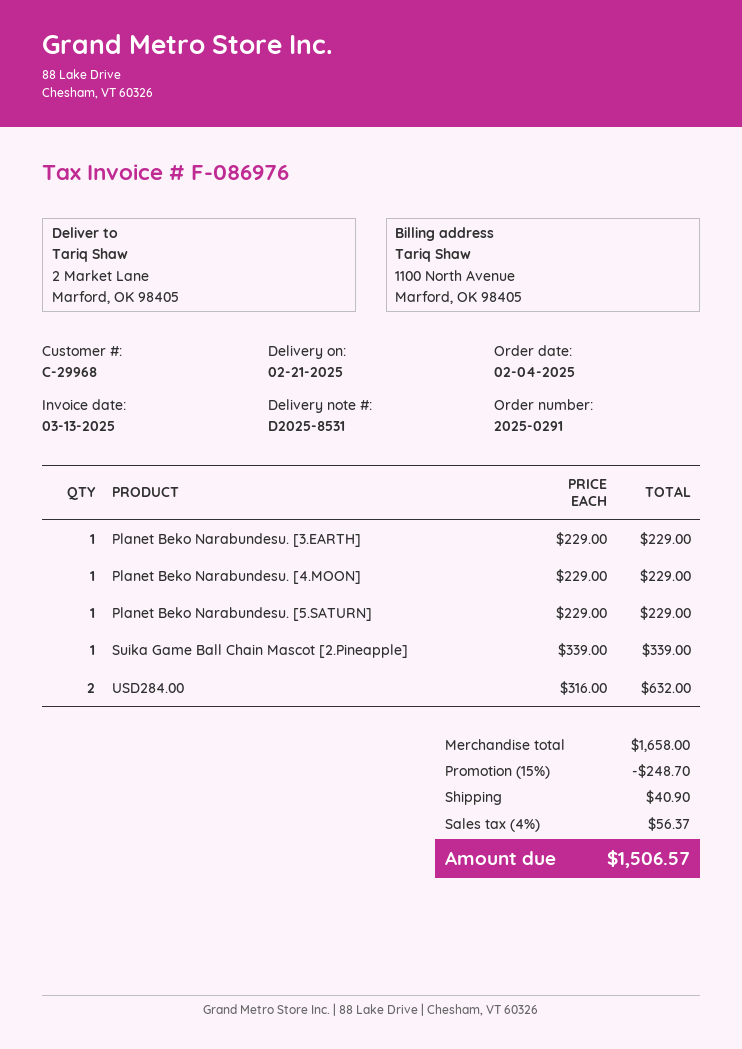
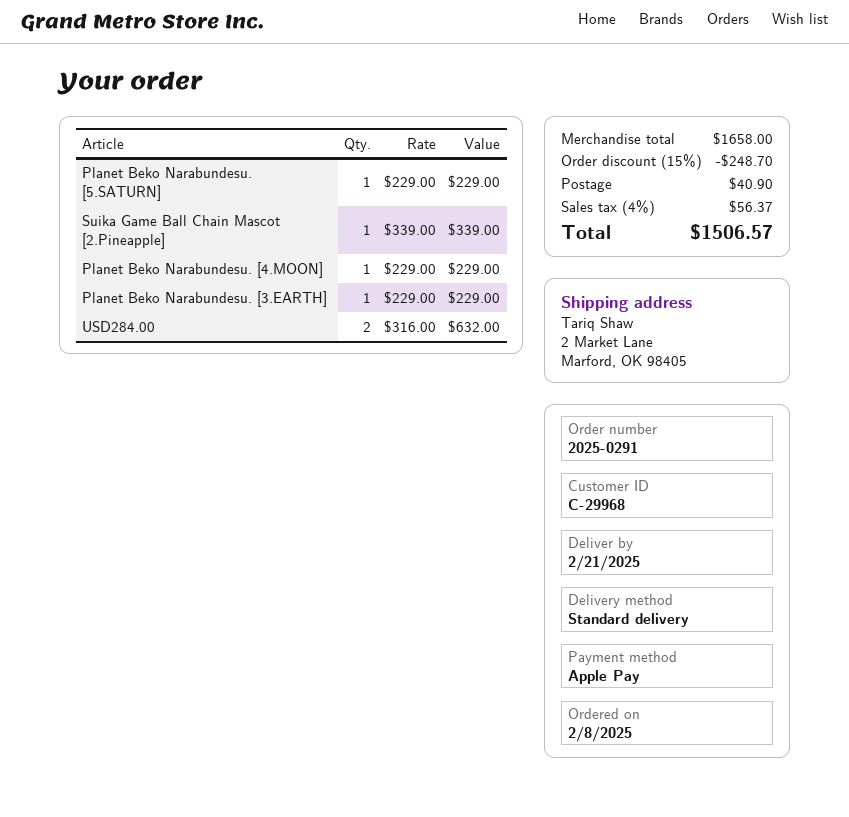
order date: 2025-02-04 -> 2025-02-08

